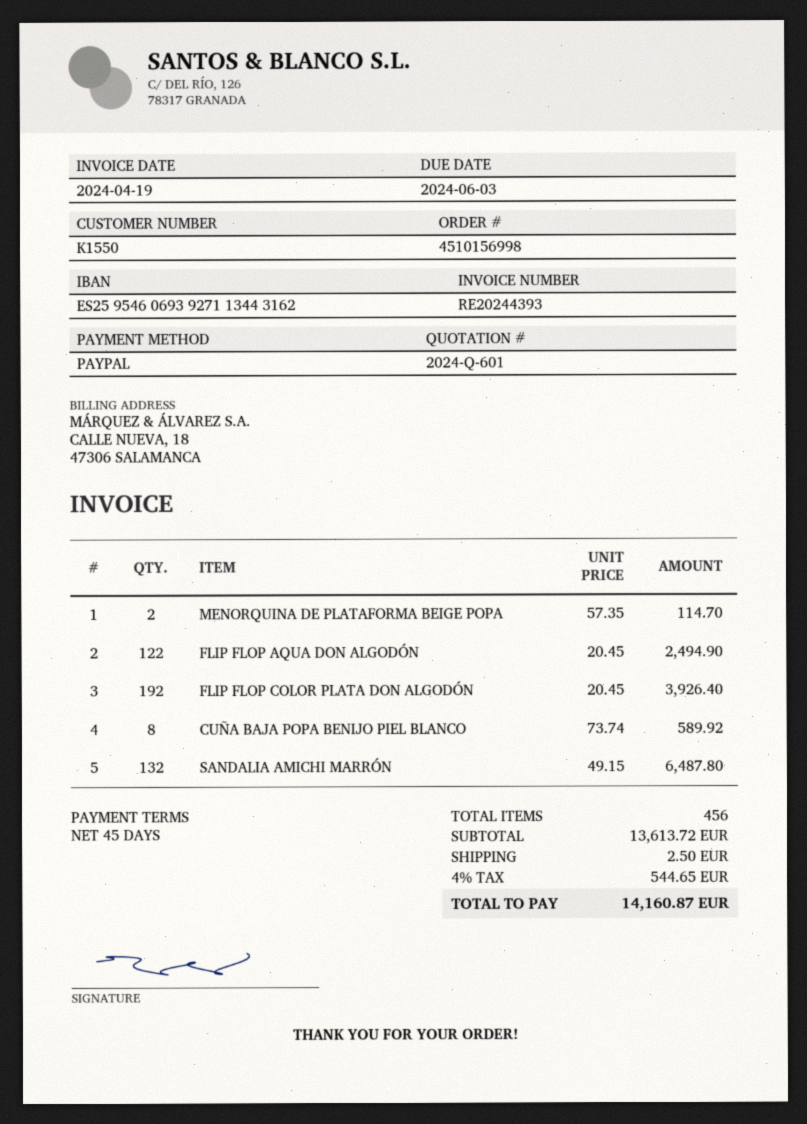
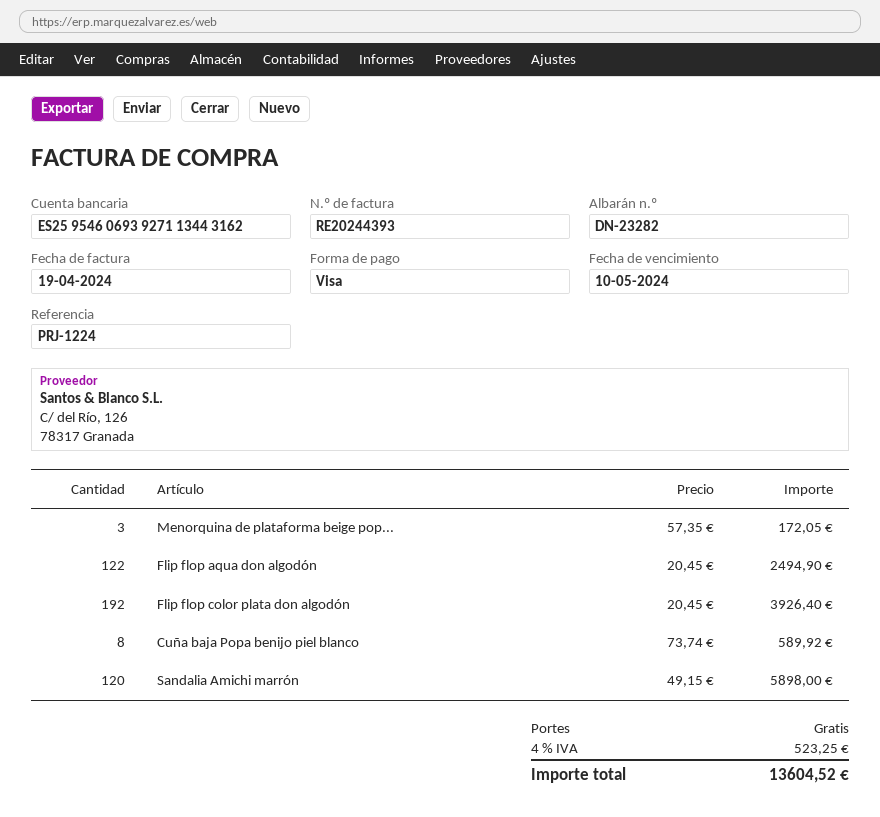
due date: 2024-06-03 -> 2024-05-10
payment method: PayPal -> Visa
MENORQUINA DE PLATAFORMA BEIGE POPA: 2 x 57.35 = 114.70 -> 3 x 57.35 = 172.05
SANDALIA AMICHI MARRÓN: 132 x 49.15 = 6487.80 -> 120 x 49.15 = 5898.00
shipping: 2.50 -> 0.00
tax: 4% = 544.65 -> 4% = 523.25
total: 14160.87 -> 13604.52

